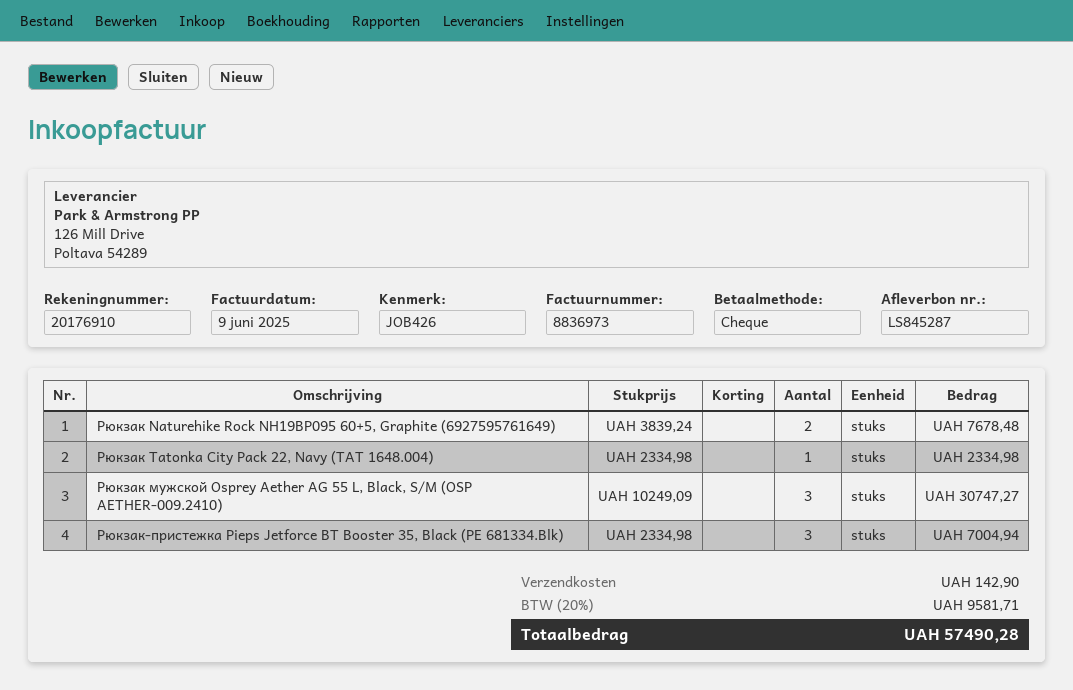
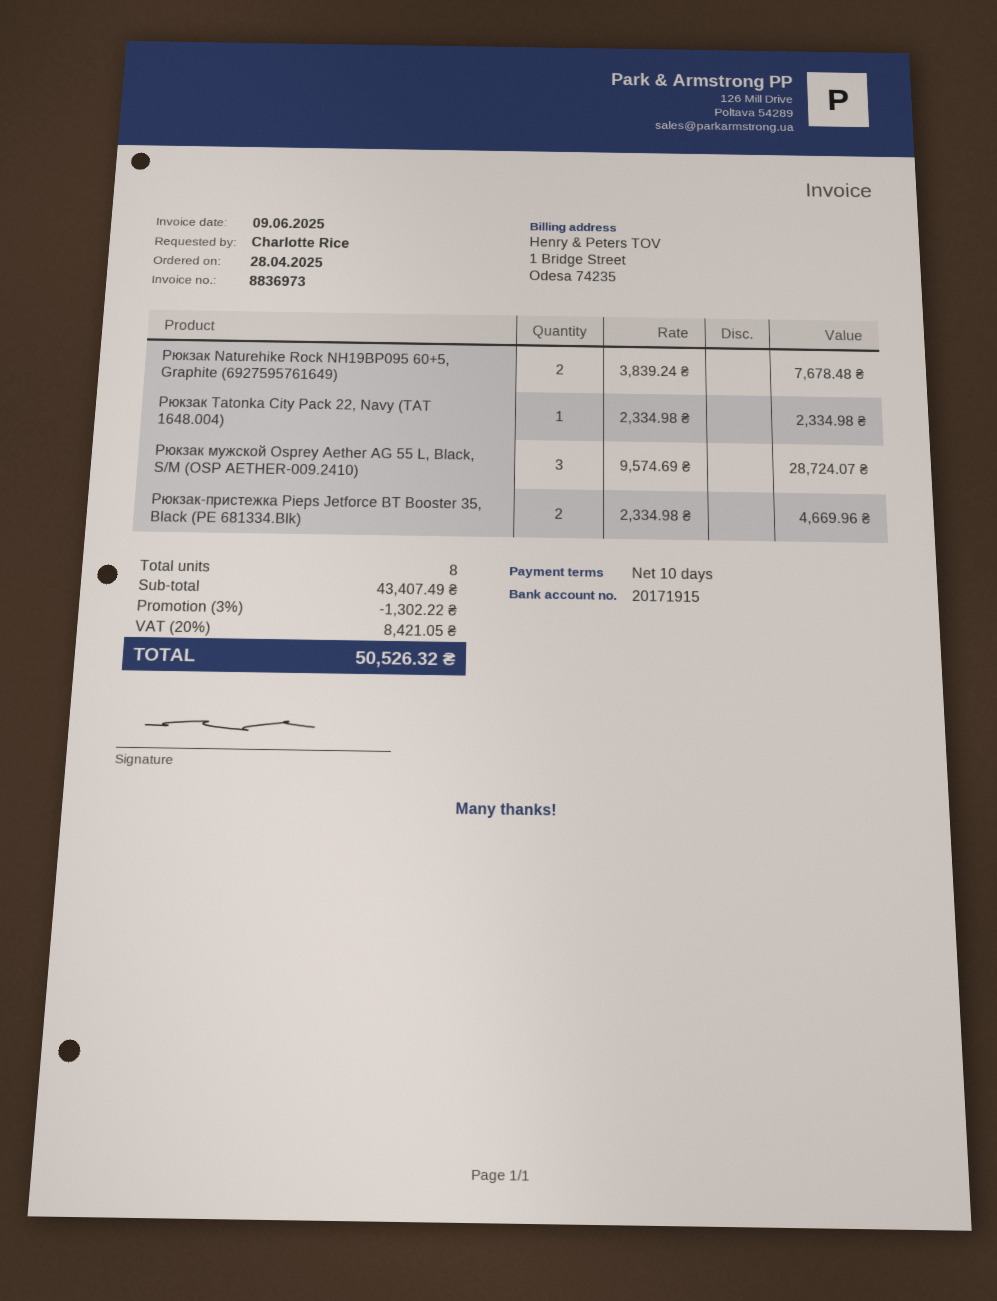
bank account: 20176910 -> 20171915
Рюкзак мужской Osprey Aether AG 55 L, Black, S/M (OSP AETHER-009.2410): 3 x 10249.09 = 30747.27 -> 3 x 9574.69 = 28724.07
Рюкзак-пристежка Pieps Jetforce BT Booster 35, Black (PE 681334.Blk): 3 x 2334.98 = 7004.94 -> 2 x 2334.98 = 4669.96
discount: none -> 3% = 1302.22
shipping: 142.90 -> none
tax: 20% = 9581.71 -> 20% = 8421.05
total: 57490.28 -> 50526.32

